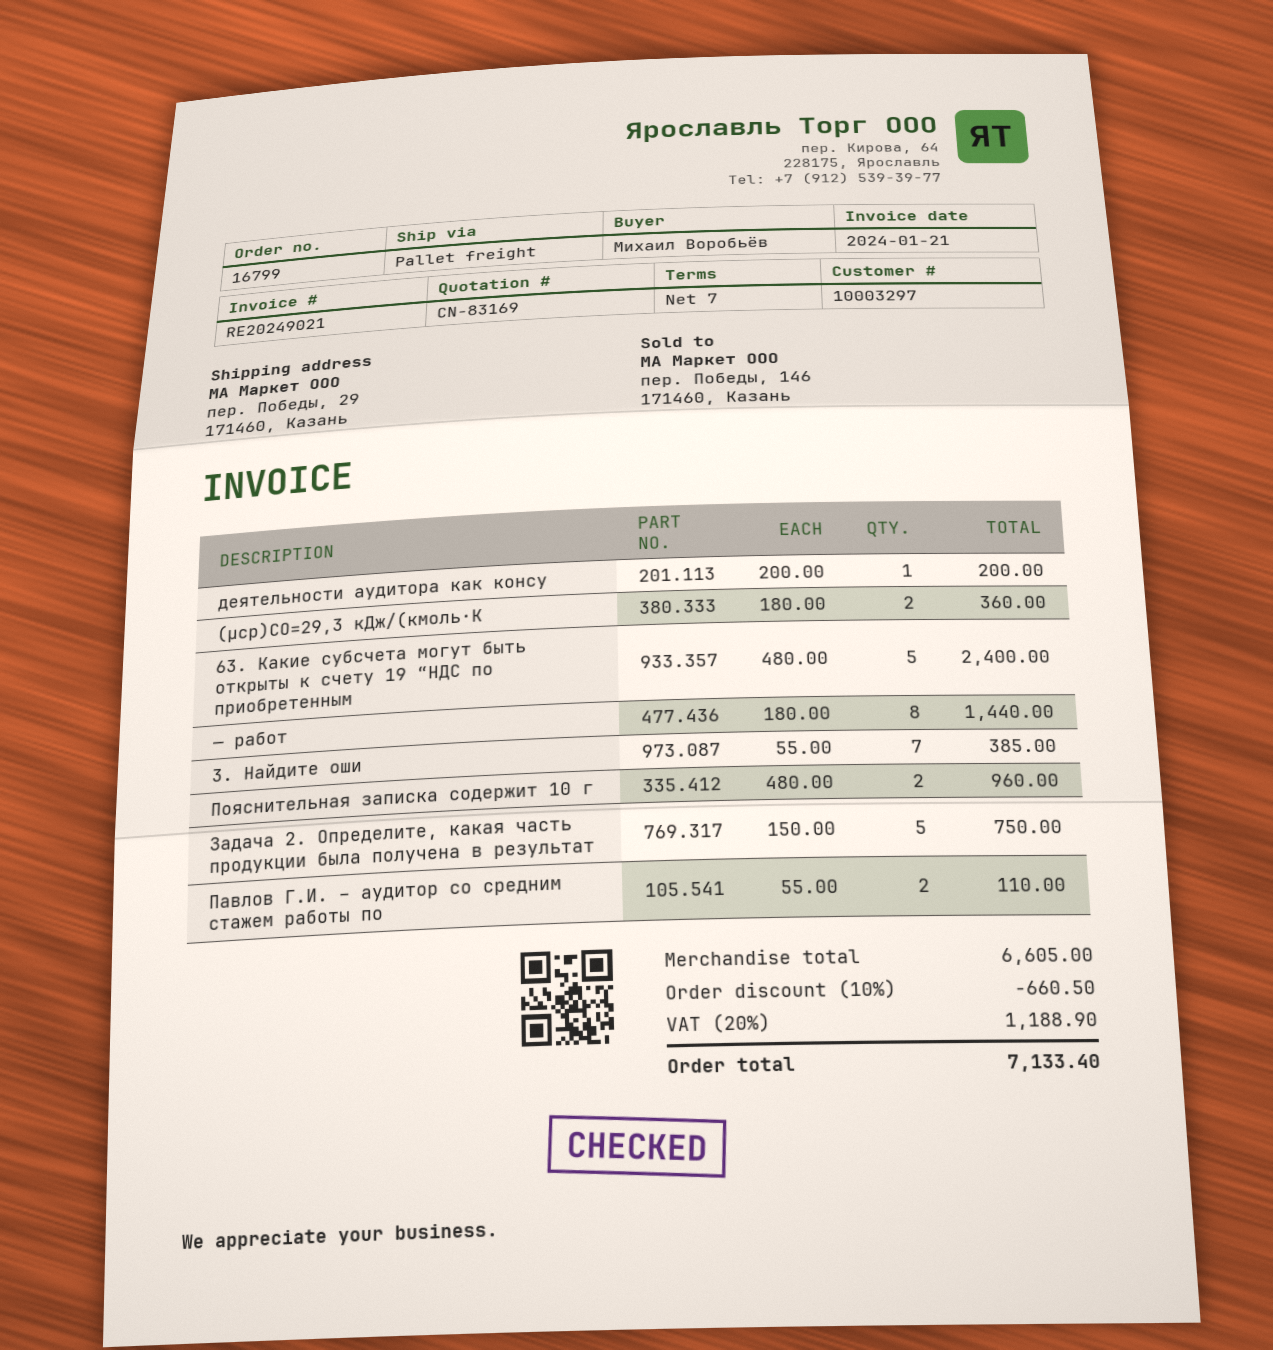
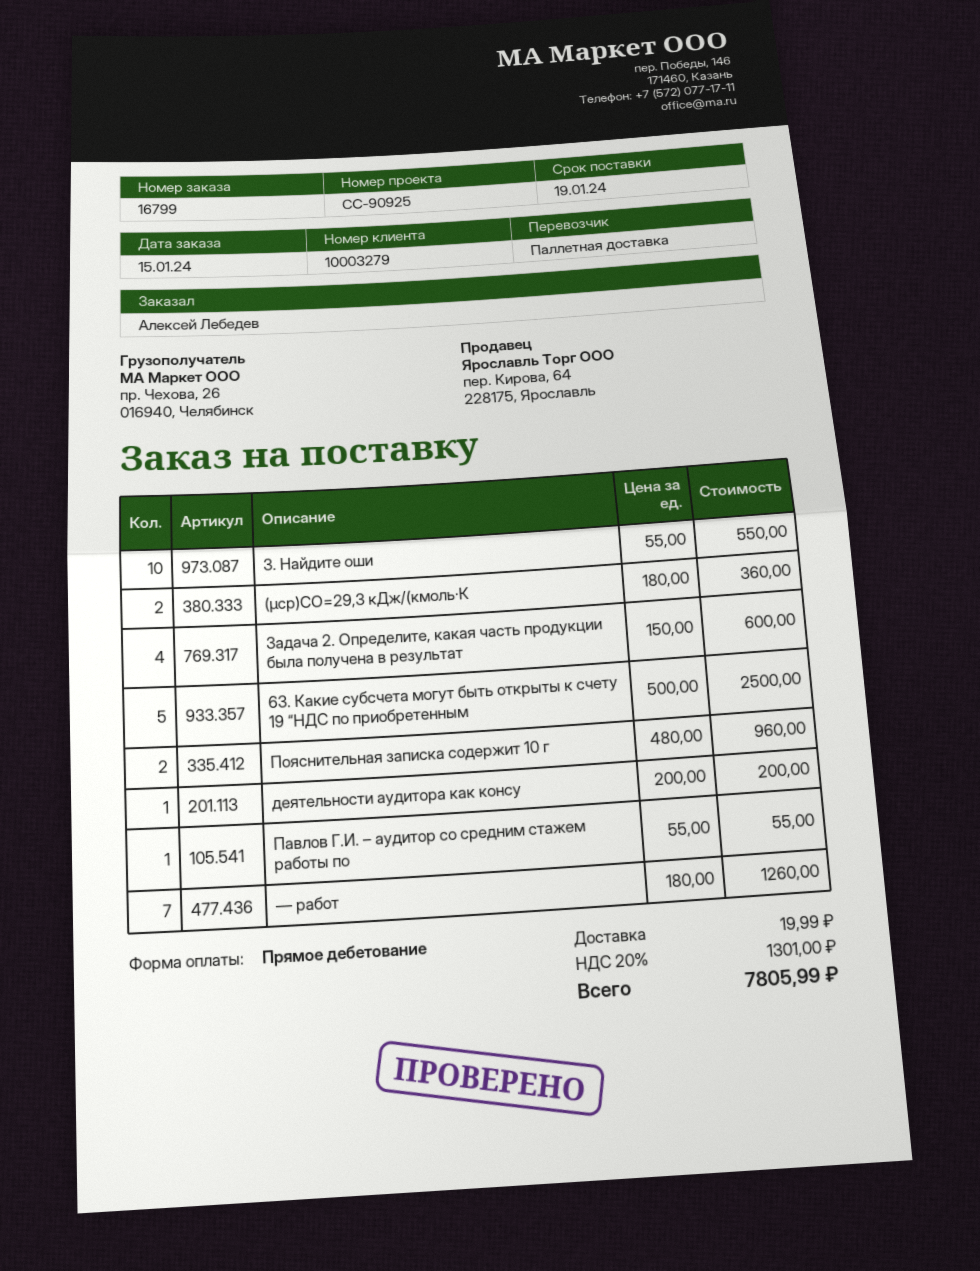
customer number: 10003297 -> 10003279
ordered by: Михаил Воробьёв -> Алексей Лебедев
ship to: пер. Победы, 29, 171460, Казань -> пр. Чехова, 26, 016940, Челябинск
63. Какие субсчета могут быть открыты к счету 19 “НДС по приобретенным: 5 x 480.00 = 2400.00 -> 5 x 500.00 = 2500.00
— работ: 8 x 180.00 = 1440.00 -> 7 x 180.00 = 1260.00
3. Найдите оши: 7 x 55.00 = 385.00 -> 10 x 55.00 = 550.00
Задача 2. Определите, какая часть продукции была получена в результат: 5 x 150.00 = 750.00 -> 4 x 150.00 = 600.00
Павлов Г.И. – аудитор со средним стажем работы по: 2 x 55.00 = 110.00 -> 1 x 55.00 = 55.00
discount: 10% = 660.50 -> none
shipping: none -> 19.99
tax: 20% = 1188.90 -> 20% = 1301.00
total: 7133.40 -> 7805.99

